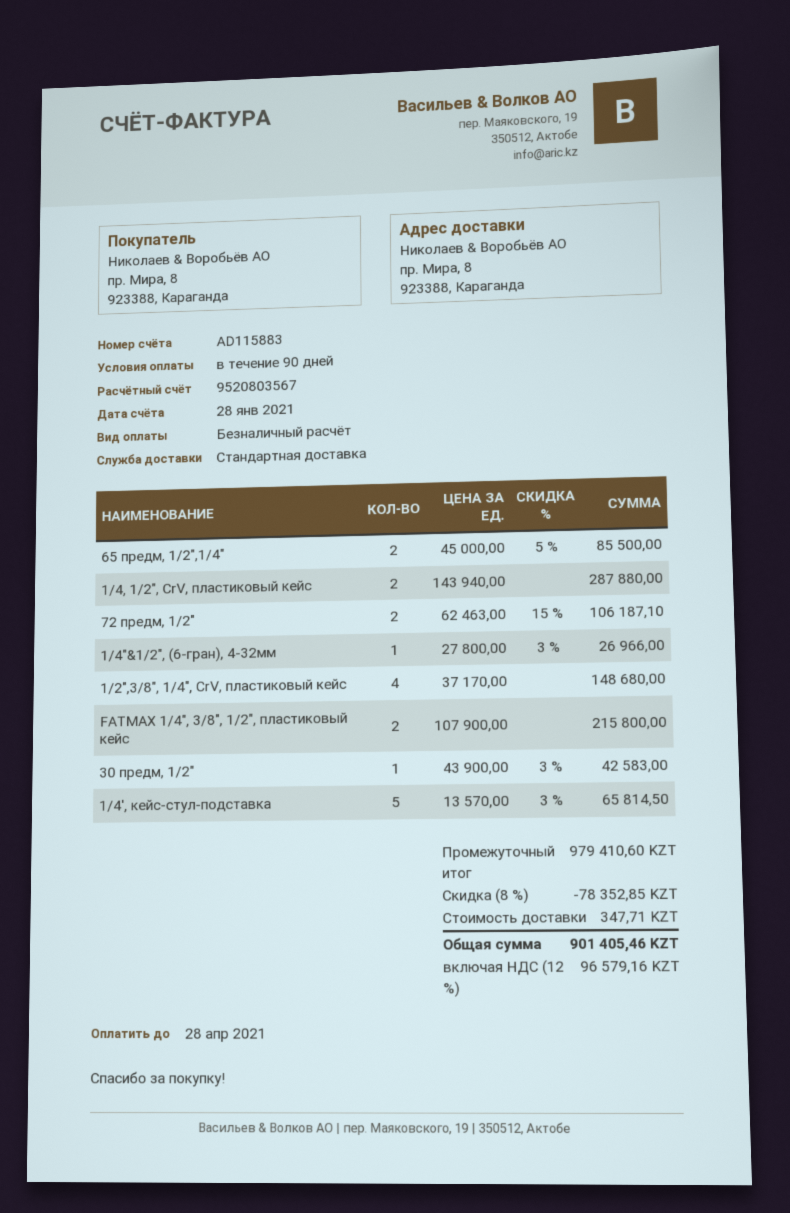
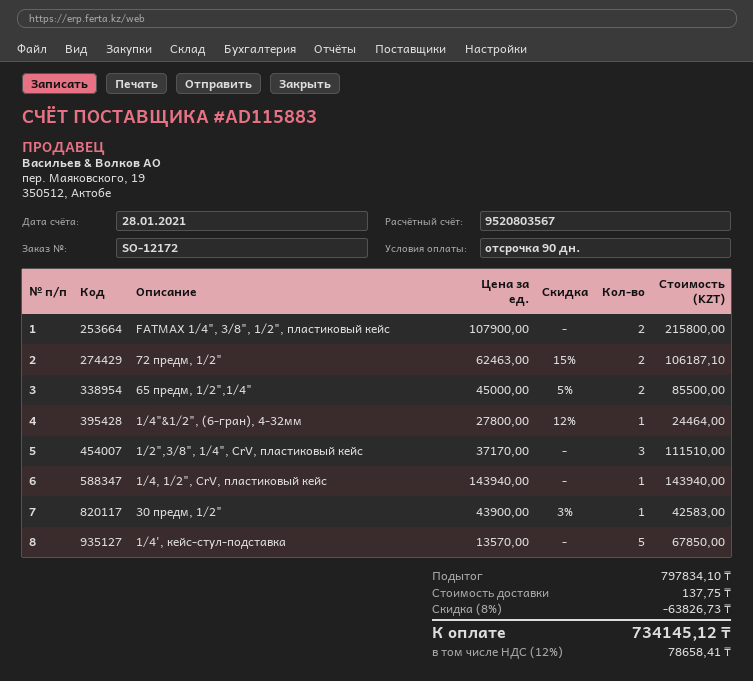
1/4, 1/2", CrV, пластиковый кейс: 2 x 143940.00 = 287880.00 -> 1 x 143940.00 = 143940.00
1/4"&1/2", (6-гран), 4-32мм: 1 x 27800.00 - 3% = 26966.00 -> 1 x 27800.00 - 12% = 24464.00
1/2",3/8", 1/4", CrV, пластиковый кейс: 4 x 37170.00 = 148680.00 -> 3 x 37170.00 = 111510.00
1/4', кейс-стул-подставка: 5 x 13570.00 - 3% = 65814.50 -> 5 x 13570.00 = 67850.00
subtotal: 979410.60 -> 797834.10
discount: 8% = 78352.85 -> 8% = 63826.73
shipping: 347.71 -> 137.75
tax: 12% = 96579.16 -> 12% = 78658.41
total: 901405.46 -> 734145.12

